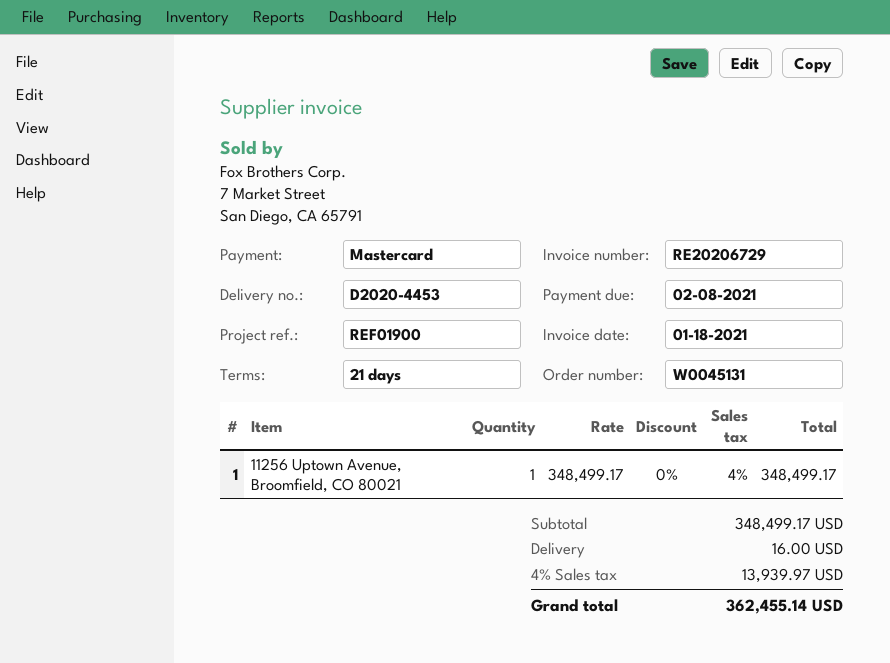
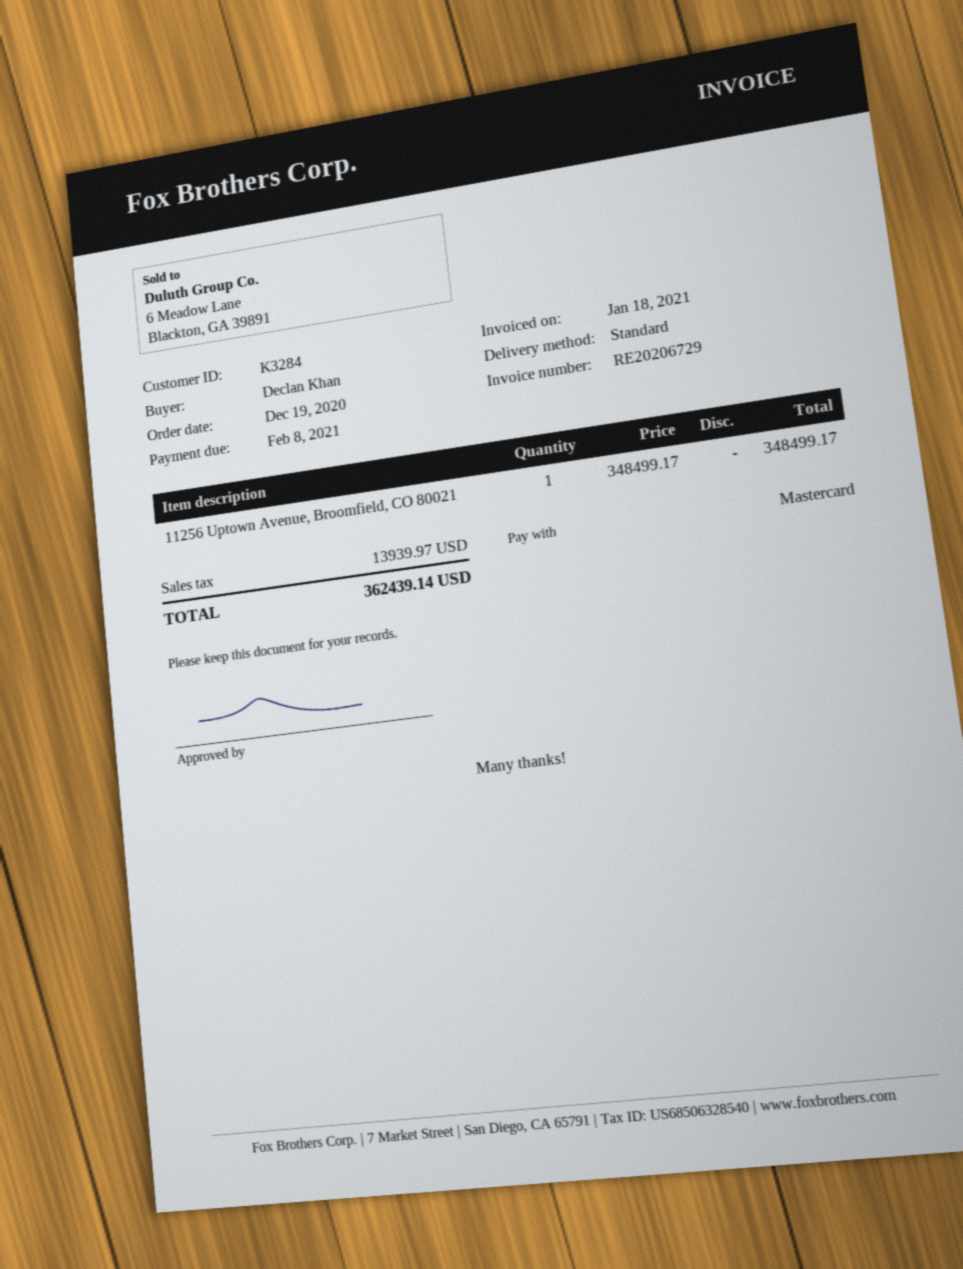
shipping: 16.00 -> none
total: 362455.14 -> 362439.14

